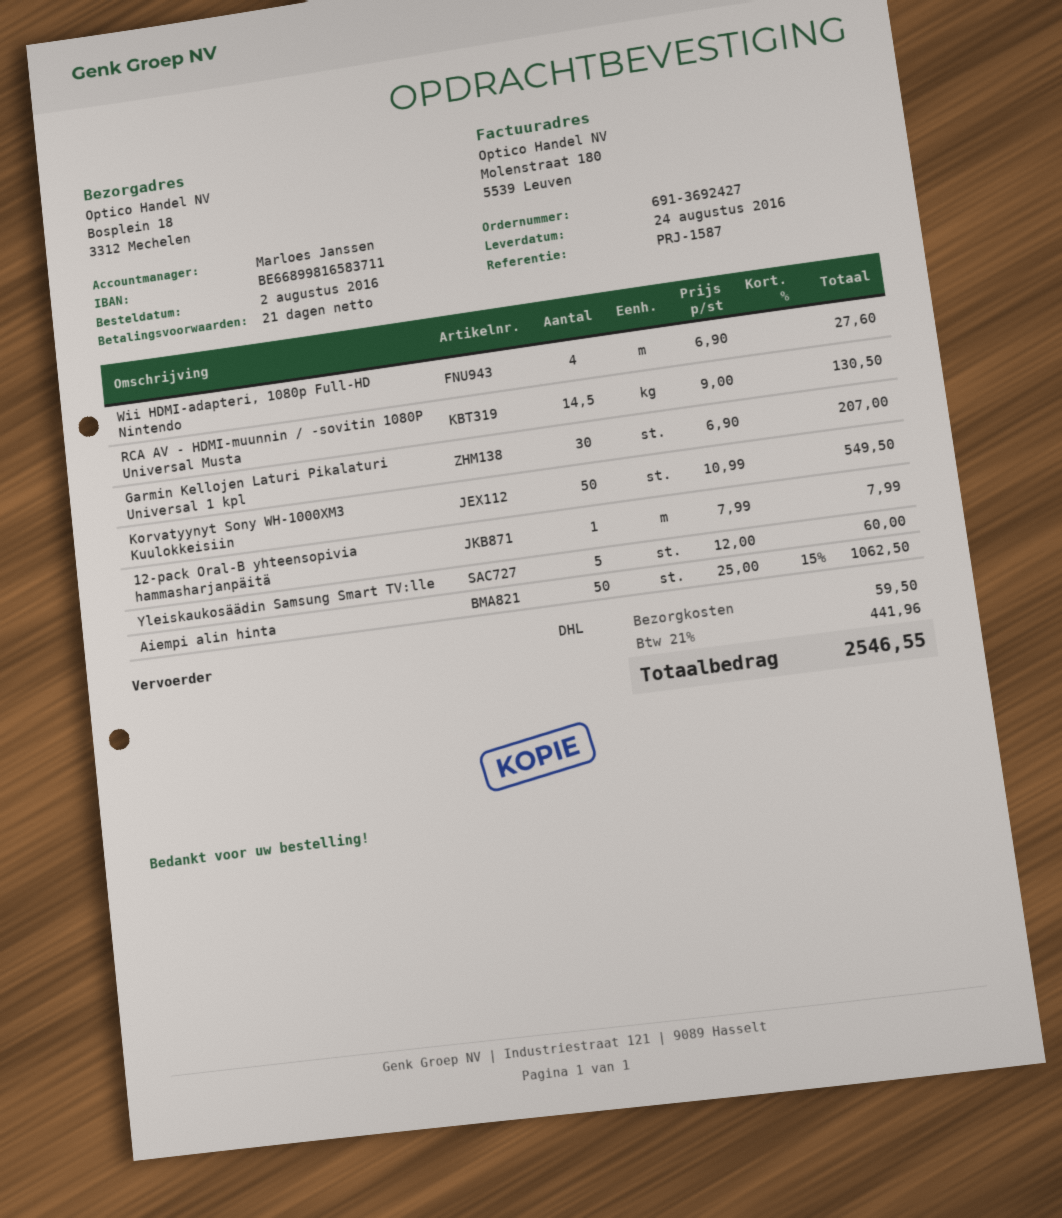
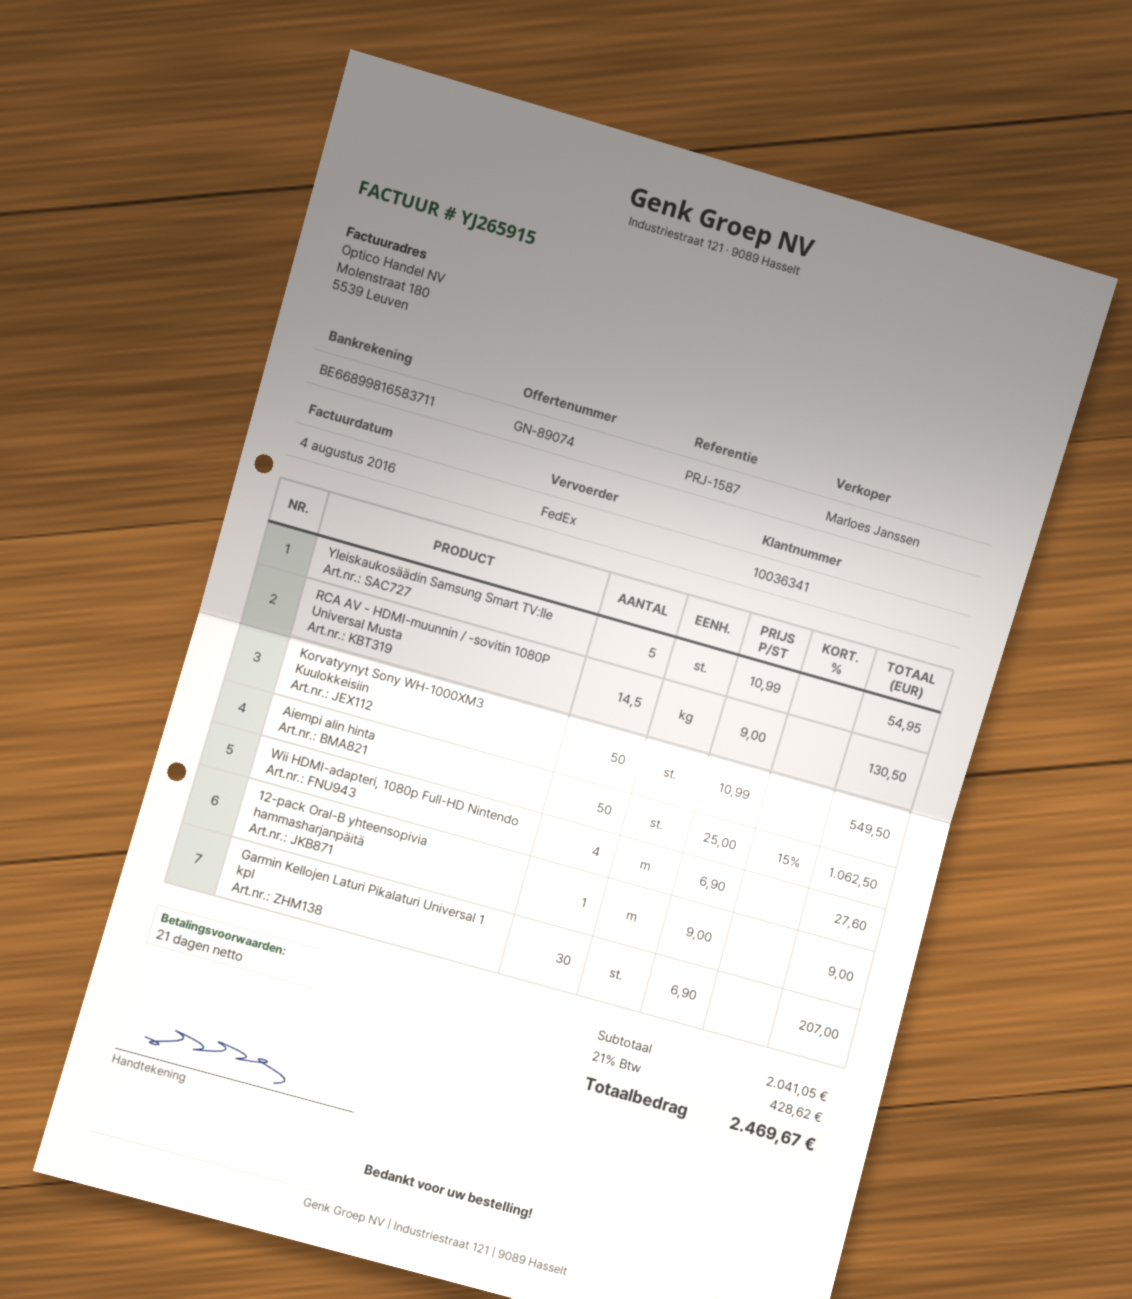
shipping method: DHL -> FedEx
12-pack Oral-B yhteensopivia hammasharjanpäitä: 1 x 7.99 = 7.99 -> 1 x 9.00 = 9.00
Yleiskaukosäädin Samsung Smart TV:lle: 5 x 12.00 = 60.00 -> 5 x 10.99 = 54.95
shipping: 59.50 -> none
tax: 21% = 441.96 -> 21% = 428.62
total: 2546.55 -> 2469.67

